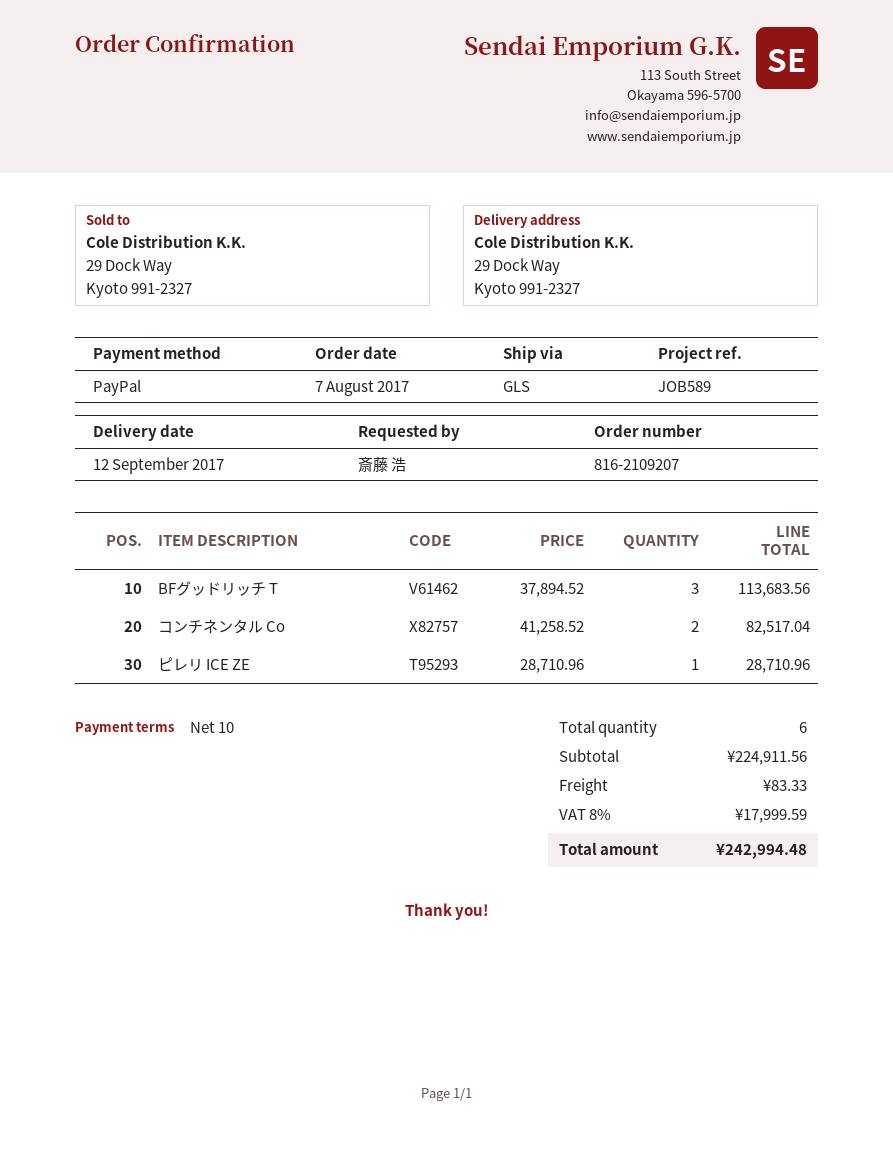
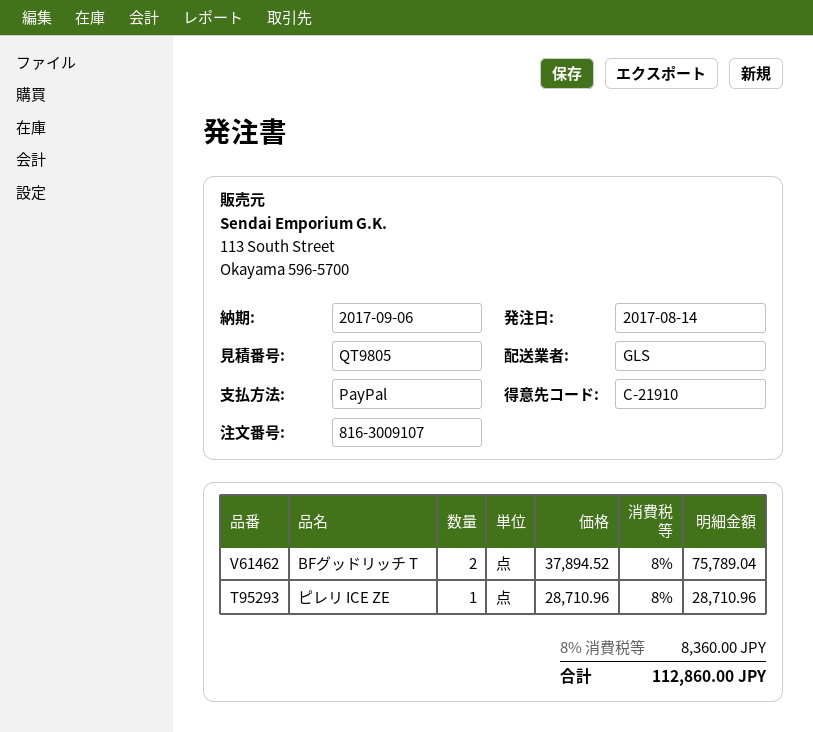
order number: 816-2109207 -> 816-3009107
order date: 2017-08-07 -> 2017-08-14
delivery date: 2017-09-12 -> 2017-09-06
BFグッドリッチ T: 3 x 37894.52 = 113683.56 -> 2 x 37894.52 = 75789.04
コンチネンタル Co: 2 x 41258.52 = 82517.04 -> none
shipping: 83.33 -> none
tax: 8% = 17999.59 -> 8% = 8360.00
total: 242994.48 -> 112860.00

